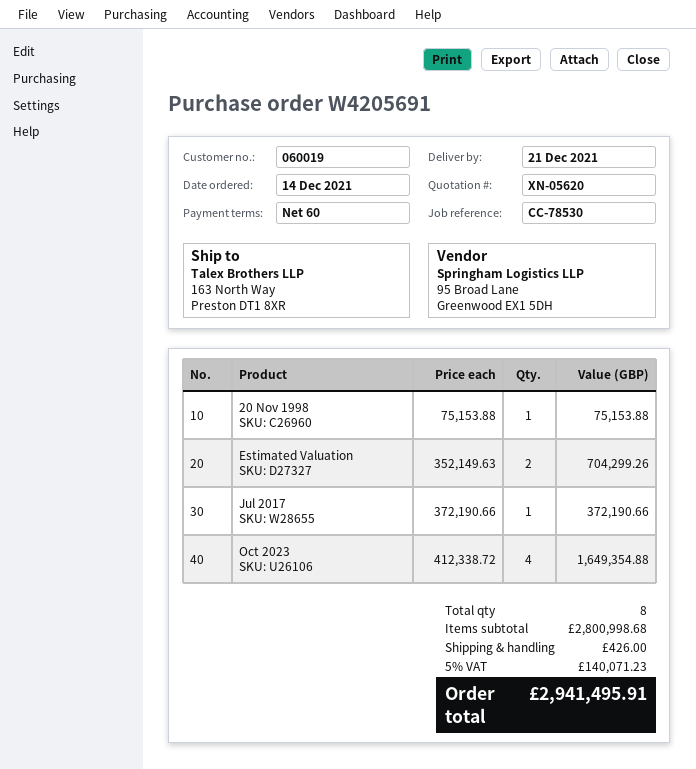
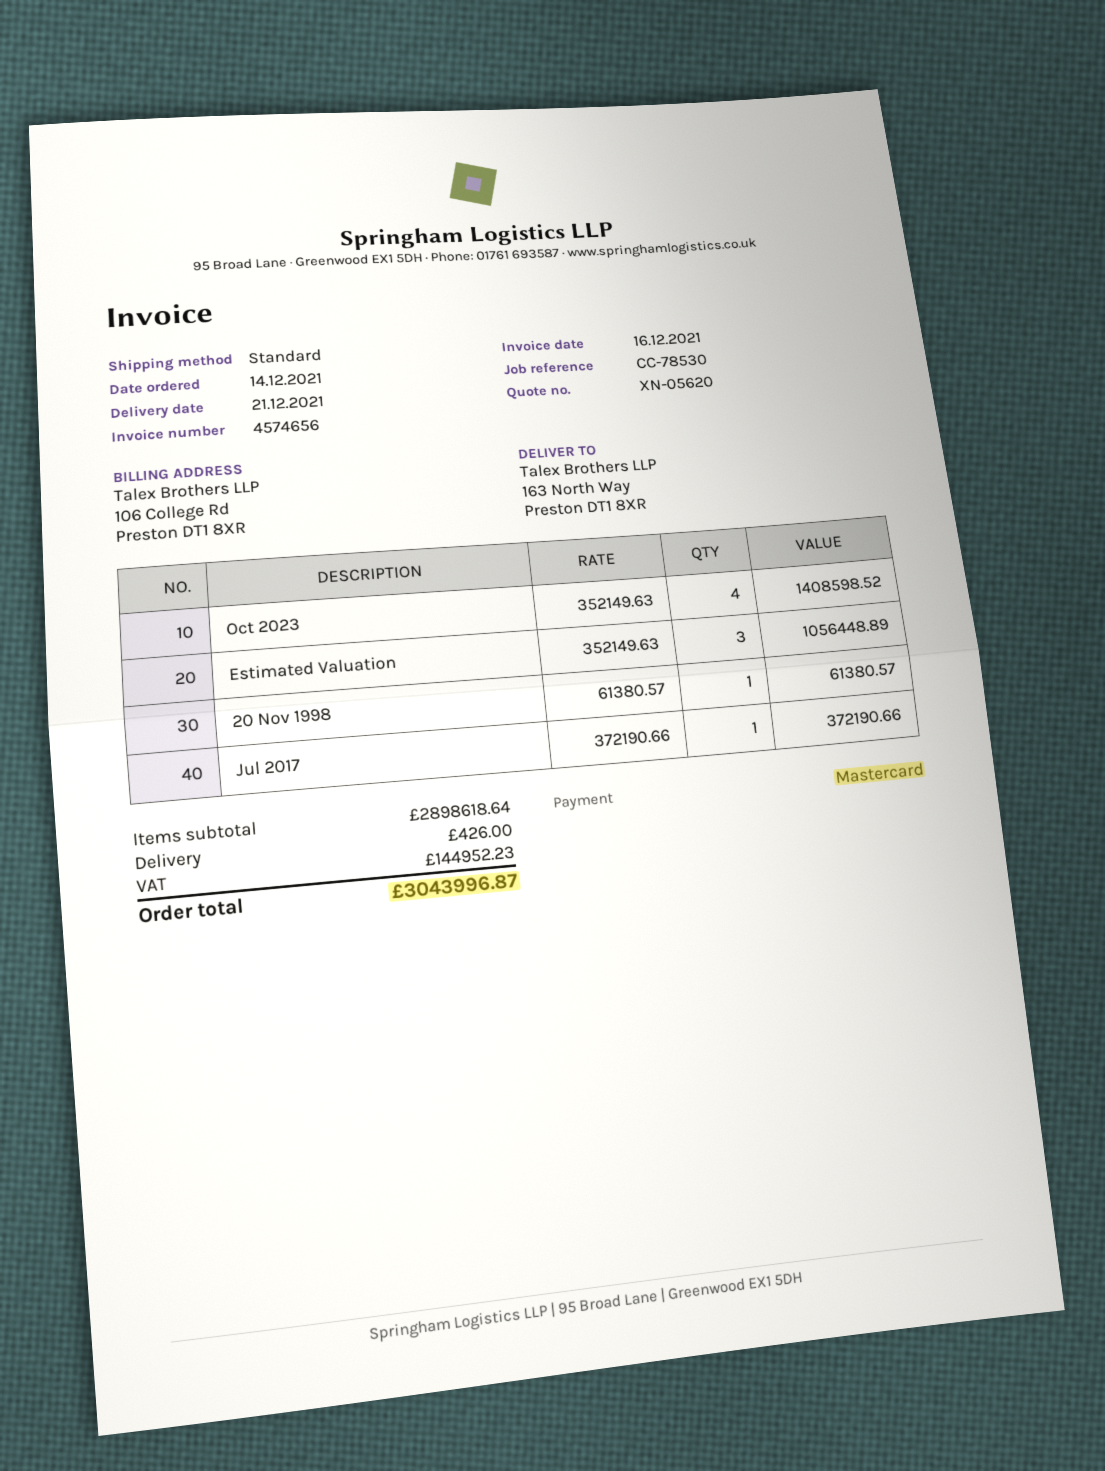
20 Nov 1998: 1 x 75153.88 = 75153.88 -> 1 x 61380.57 = 61380.57
Estimated Valuation: 2 x 352149.63 = 704299.26 -> 3 x 352149.63 = 1056448.89
Oct 2023: 4 x 412338.72 = 1649354.88 -> 4 x 352149.63 = 1408598.52
subtotal: 2800998.68 -> 2898618.64
tax: 140071.23 -> 144952.23
total: 2941495.91 -> 3043996.87

